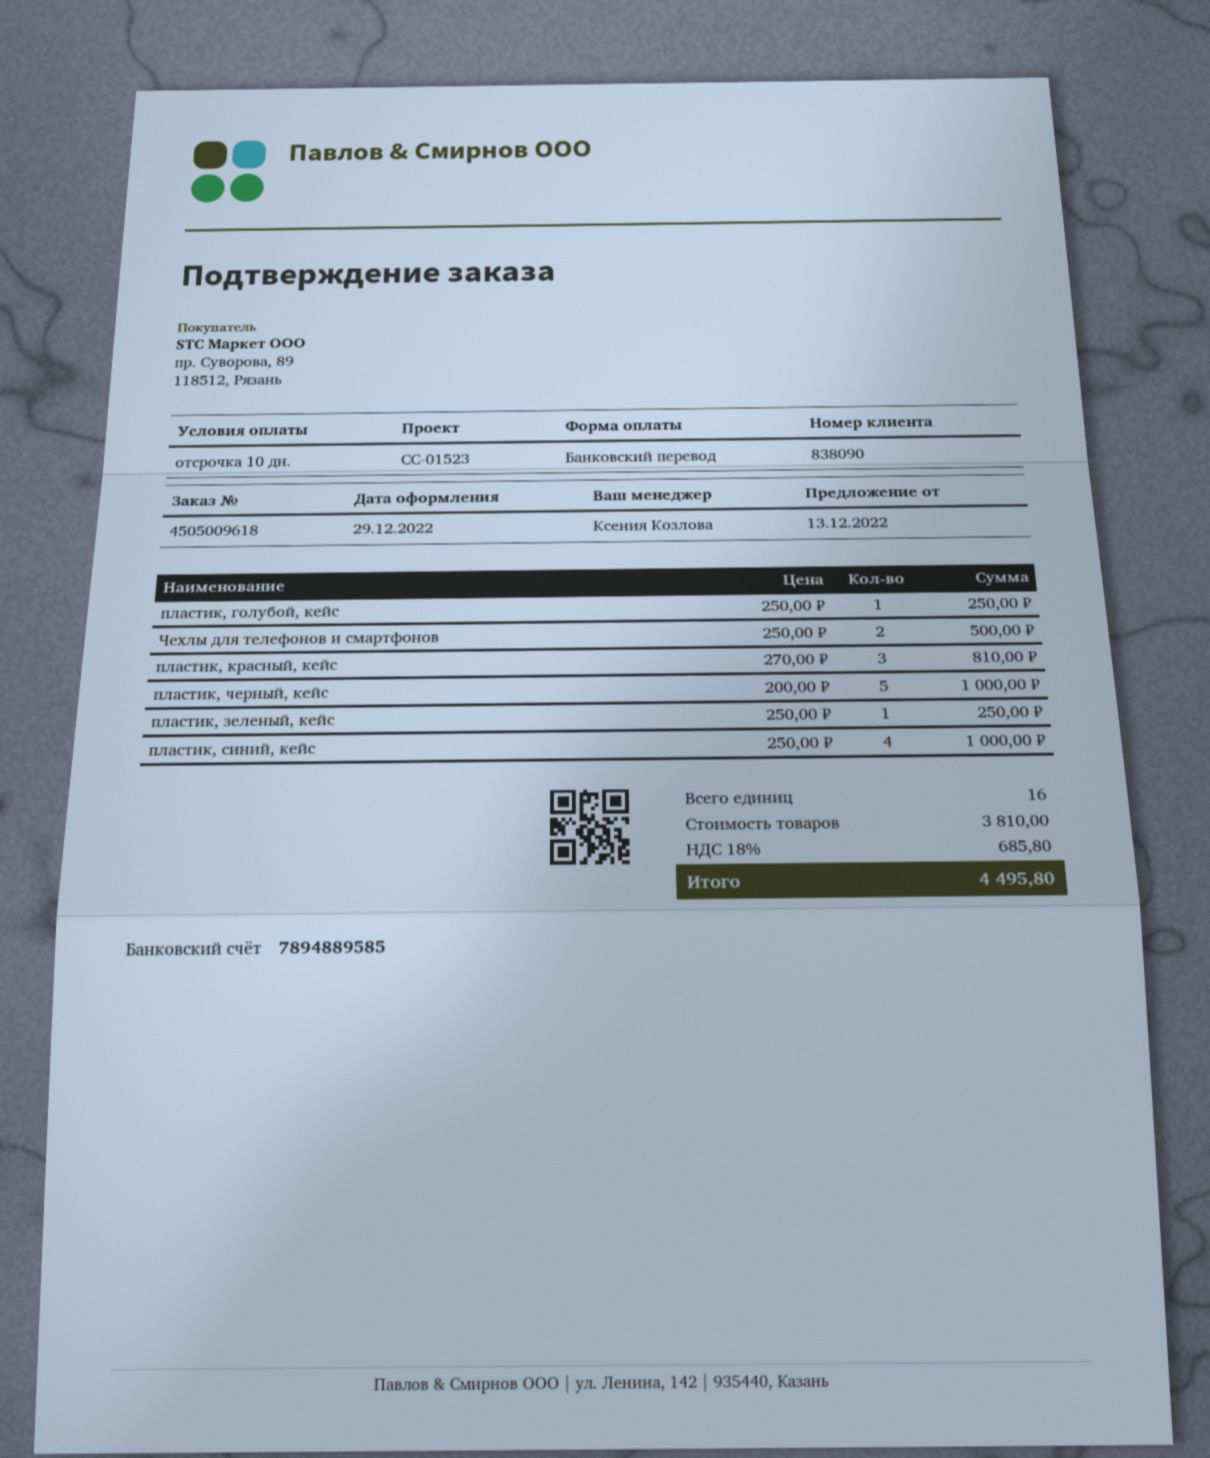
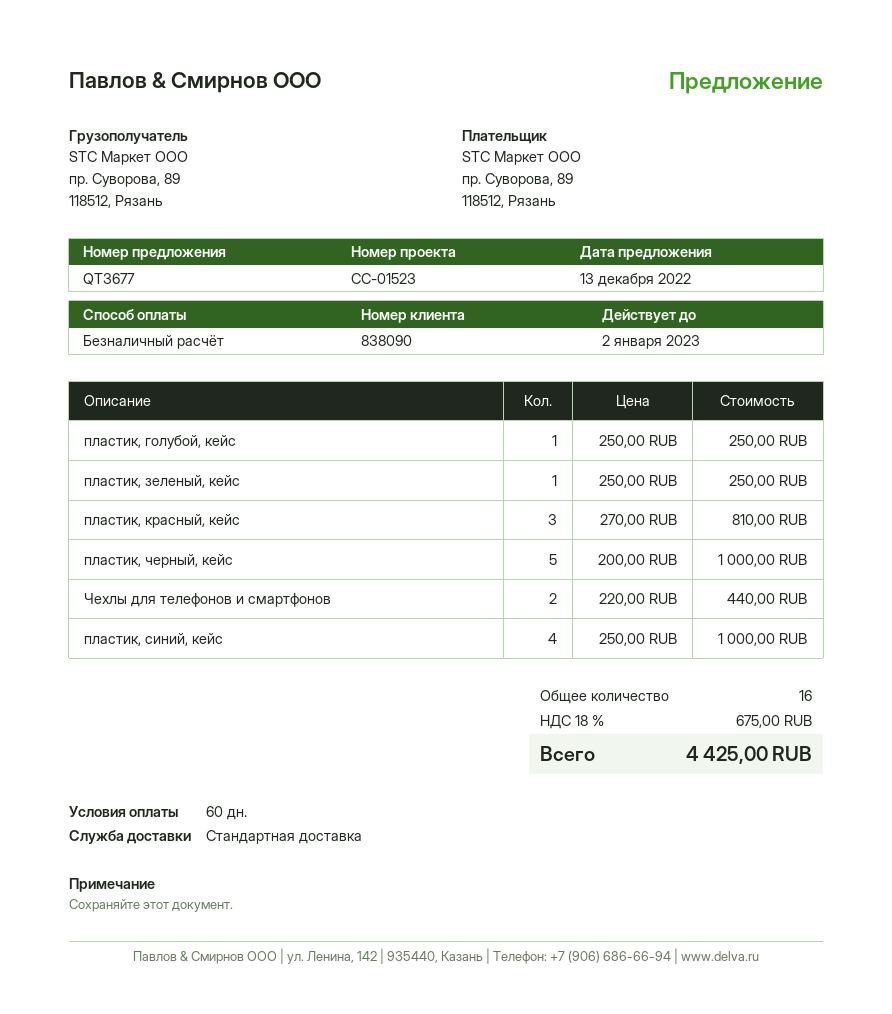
payment terms: 10 days -> 60 days
Чехлы для телефонов и смартфонов: 2 x 250.00 = 500.00 -> 2 x 220.00 = 440.00
tax: 18% = 685.80 -> 18% = 675.00
total: 4495.80 -> 4425.00

